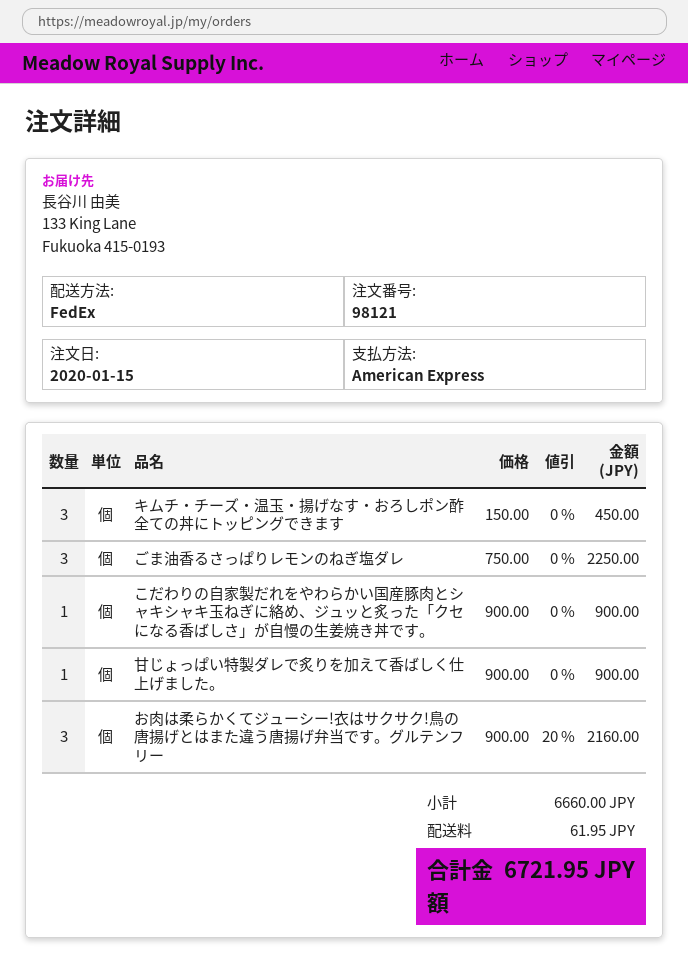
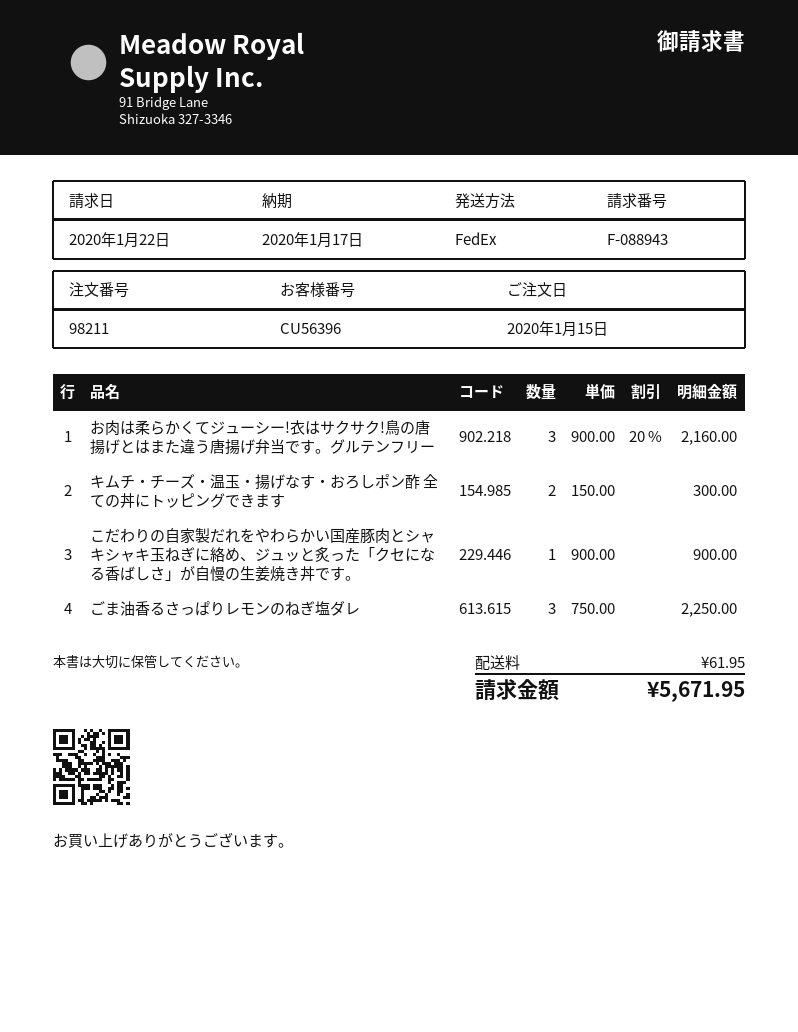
order number: 98121 -> 98211
キムチ・チーズ・温玉・揚げなす・おろしポン酢 全ての丼にトッピングできます: 3 x 150.00 = 450.00 -> 2 x 150.00 = 300.00
甘じょっぱい特製ダレで炙りを加えて香ばしく仕上げました。: 1 x 900.00 = 900.00 -> none
total: 6721.95 -> 5671.95

